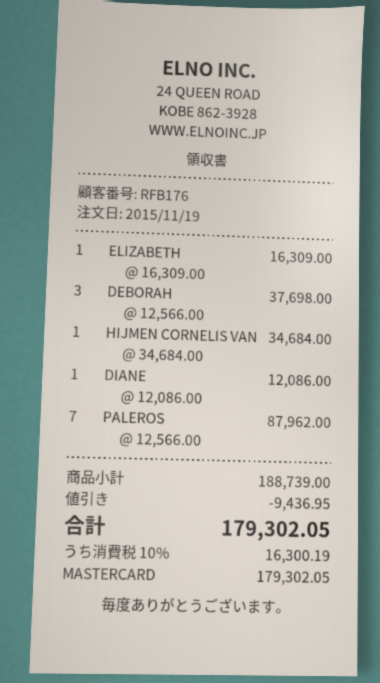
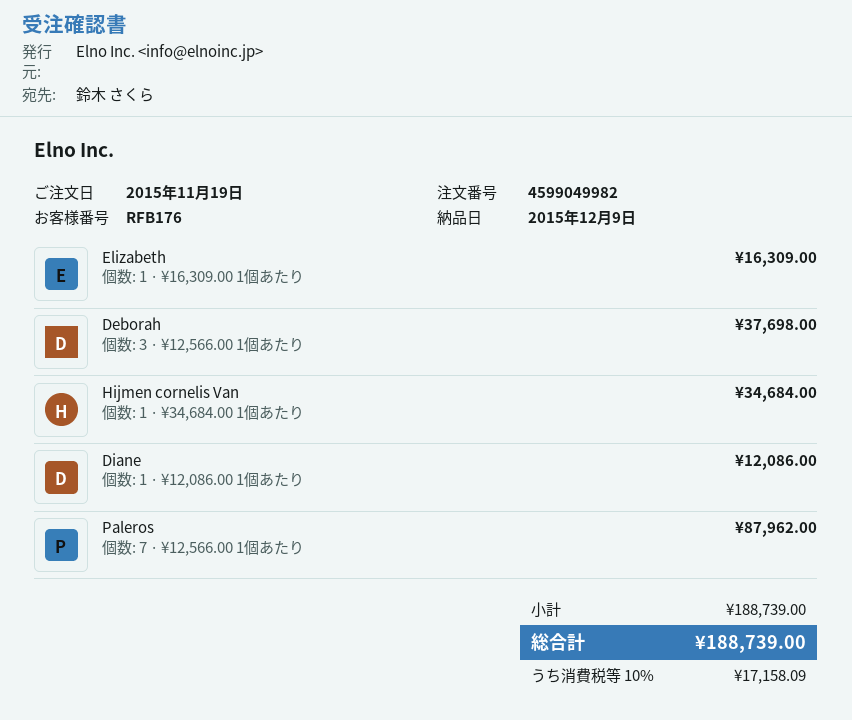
discount: 9436.95 -> none
tax: 10% = 16300.19 -> 10% = 17158.09
total: 179302.05 -> 188739.00

